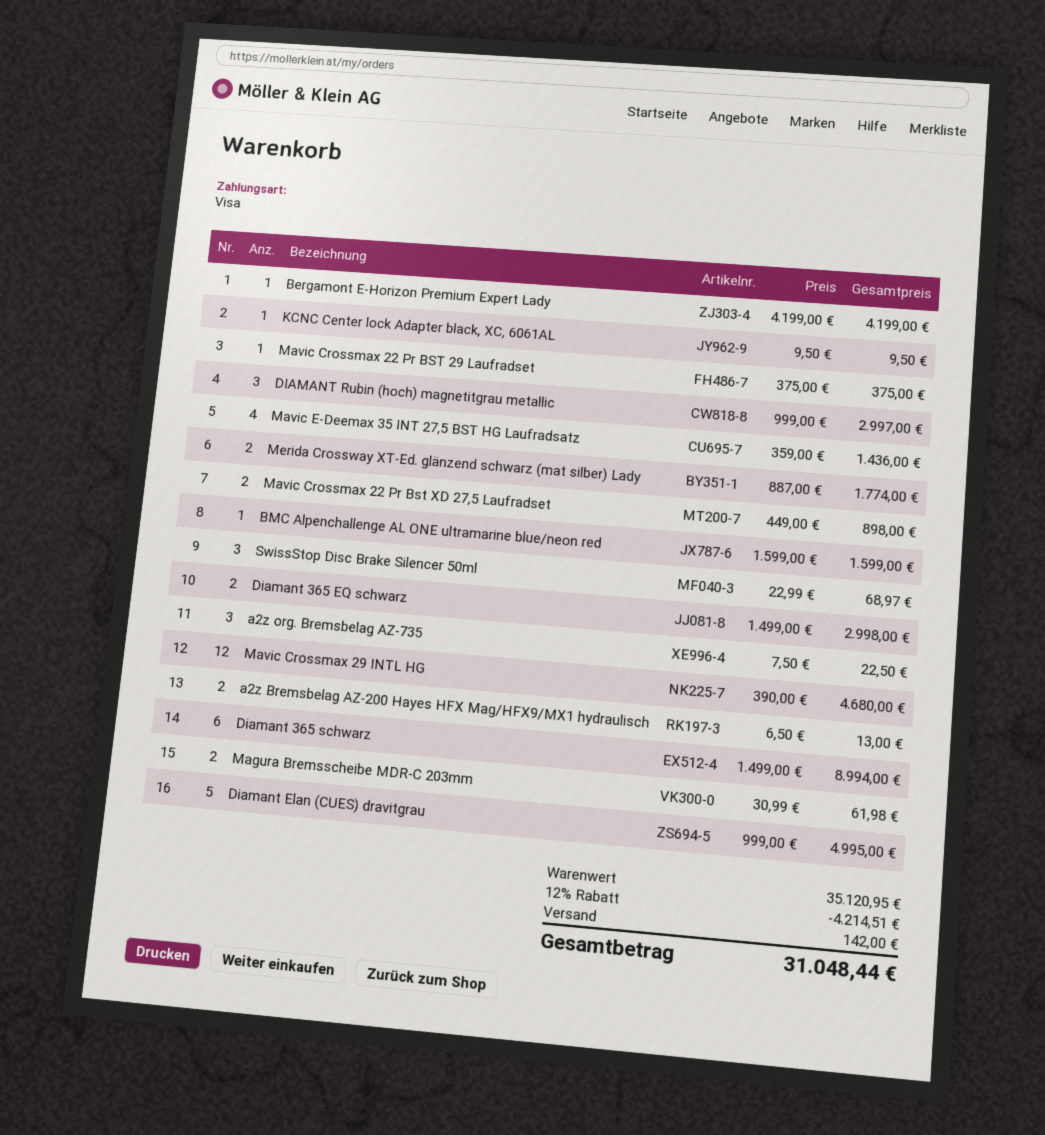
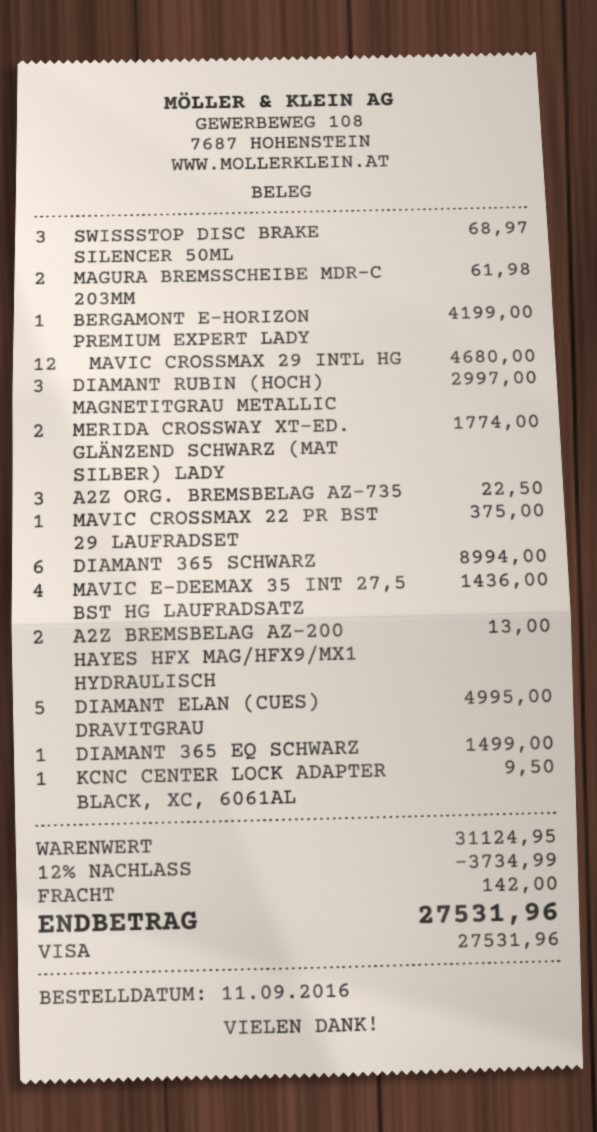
Mavic Crossmax 22 Pr Bst XD 27,5 Laufradset: 2 for 898.00 -> none
BMC Alpenchallenge AL ONE ultramarine blue/neon red: 1 for 1599.00 -> none
Diamant 365 EQ schwarz: 2 for 2998.00 -> 1 for 1499.00
subtotal: 35120.95 -> 31124.95
discount: 12% = 4214.51 -> 12% = 3734.99
total: 31048.44 -> 27531.96

